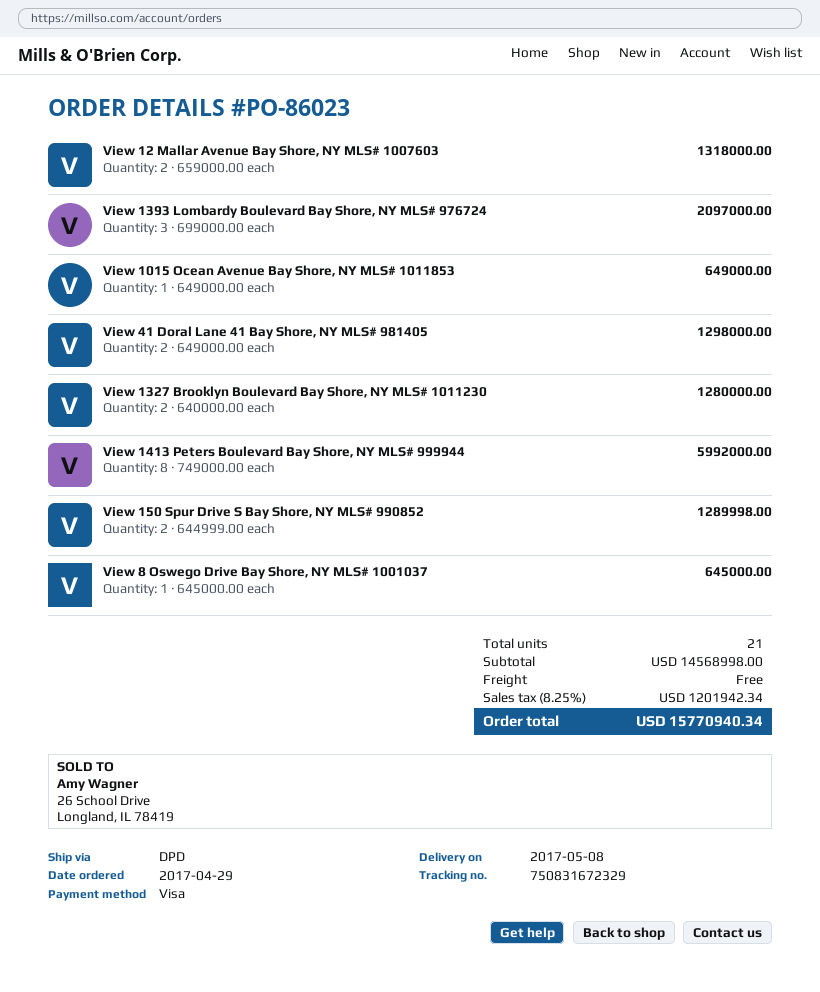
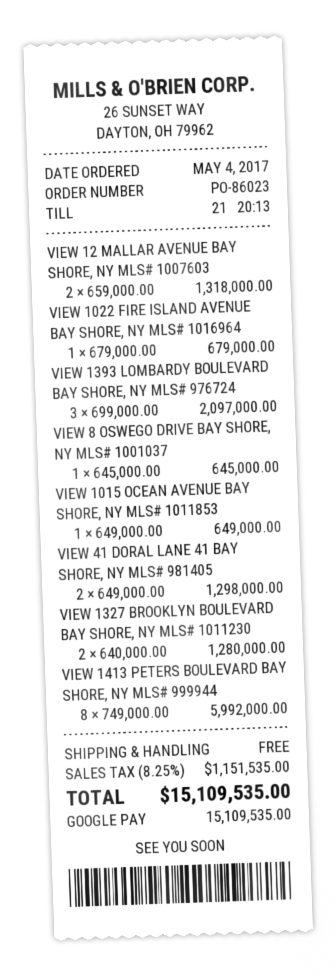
order date: 2017-04-29 -> 2017-05-04
payment method: Visa -> Google Pay
View 150 Spur Drive S Bay Shore, NY MLS# 990852: 2 x 644999.00 = 1289998.00 -> none
VIEW 1022 FIRE ISLAND AVENUE BAY SHORE, NY MLS# 1016964: none -> 1 x 679000.00 = 679000.00
tax: 8.25% = 1201942.34 -> 8.25% = 1151535.00
total: 15770940.34 -> 15109535.00

